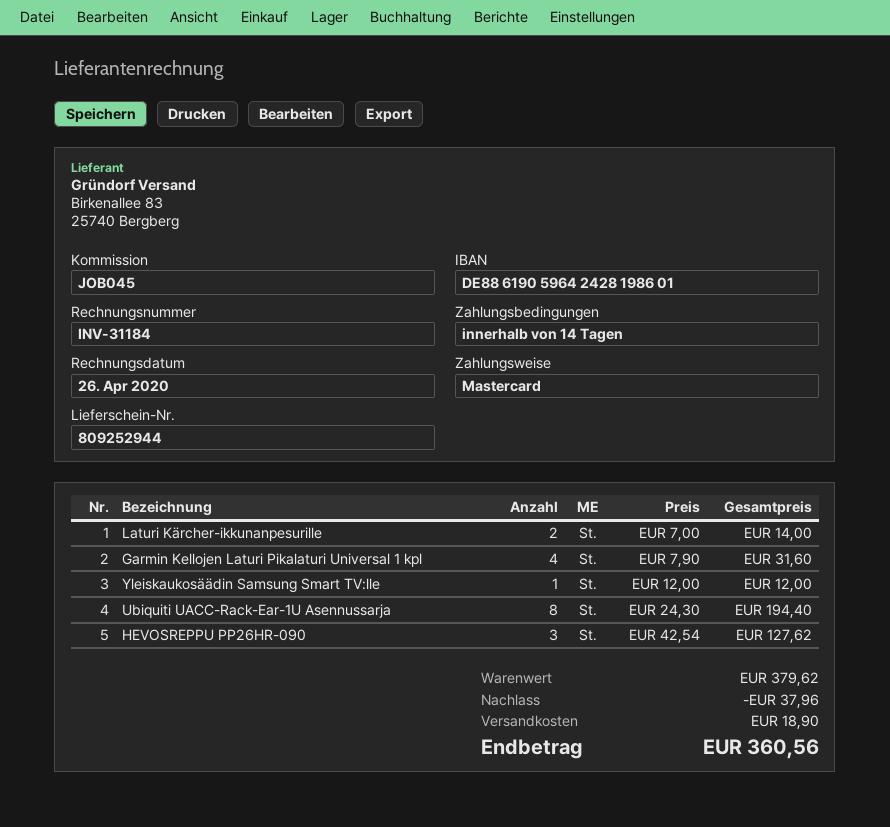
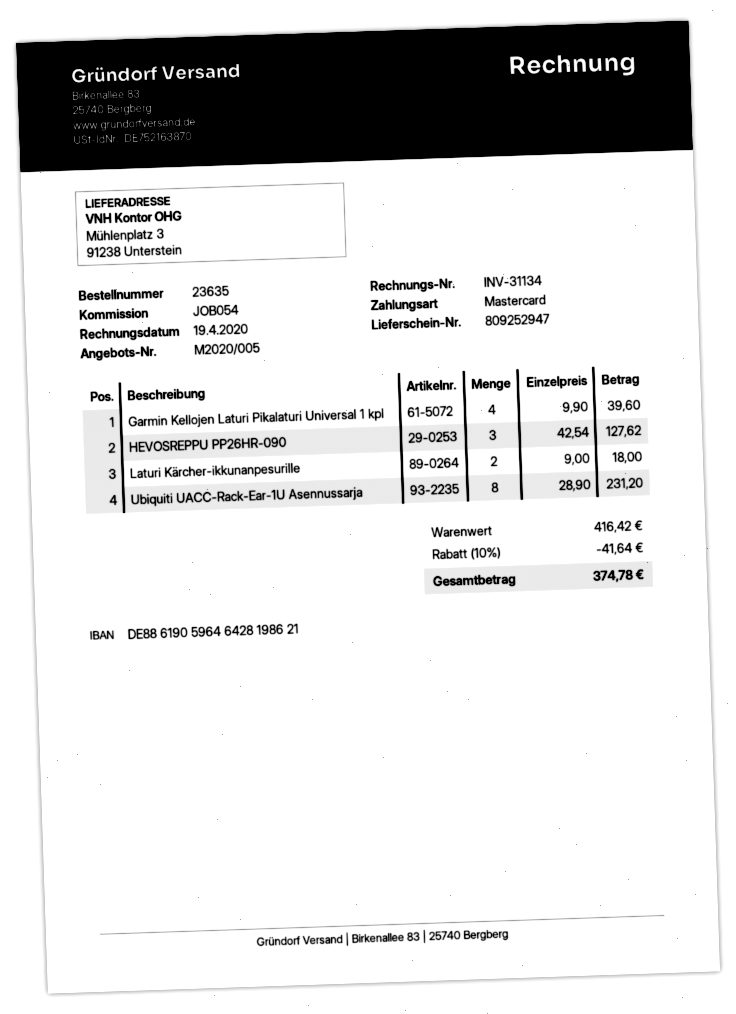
delivery note number: 809252944 -> 809252947
invoice number: INV-31184 -> INV-31134
invoice date: 2020-04-26 -> 2020-04-19
reference: JOB045 -> JOB054
bank account: DE88619059642428198601 -> DE88619059646428198621
Laturi Kärcher-ikkunanpesurille: 2 x 7.00 = 14.00 -> 2 x 9.00 = 18.00
Garmin Kellojen Laturi Pikalaturi Universal 1 kpl: 4 x 7.90 = 31.60 -> 4 x 9.90 = 39.60
Yleiskaukosäädin Samsung Smart TV:lle: 1 x 12.00 = 12.00 -> none
Ubiquiti UACC-Rack-Ear-1U Asennussarja: 8 x 24.30 = 194.40 -> 8 x 28.90 = 231.20
subtotal: 379.62 -> 416.42
discount: 37.96 -> 41.64
shipping: 18.90 -> none
total: 360.56 -> 374.78

